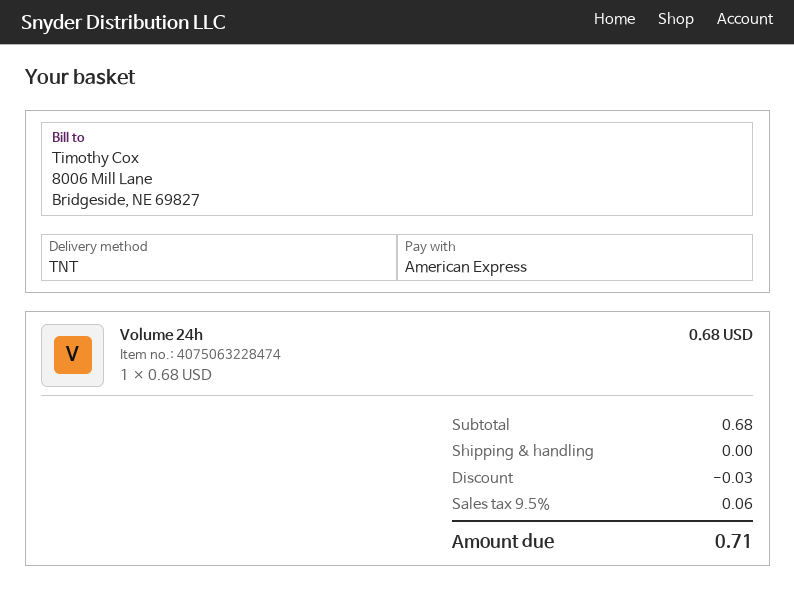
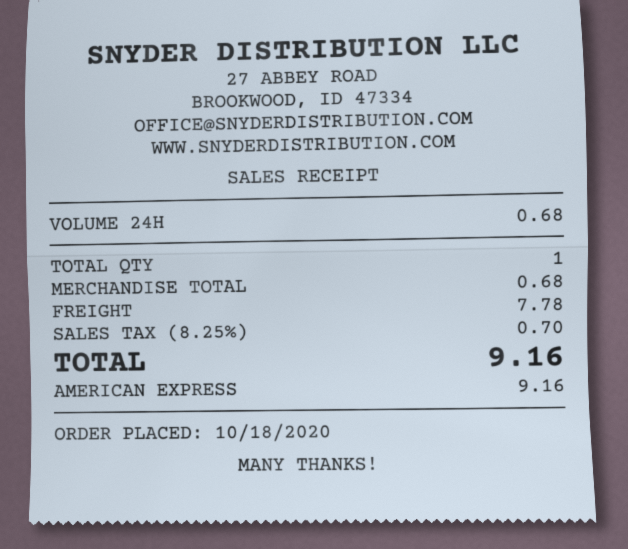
discount: 0.03 -> none
shipping: 0.00 -> 7.78
tax: 9.5% = 0.06 -> 8.25% = 0.70
total: 0.71 -> 9.16

